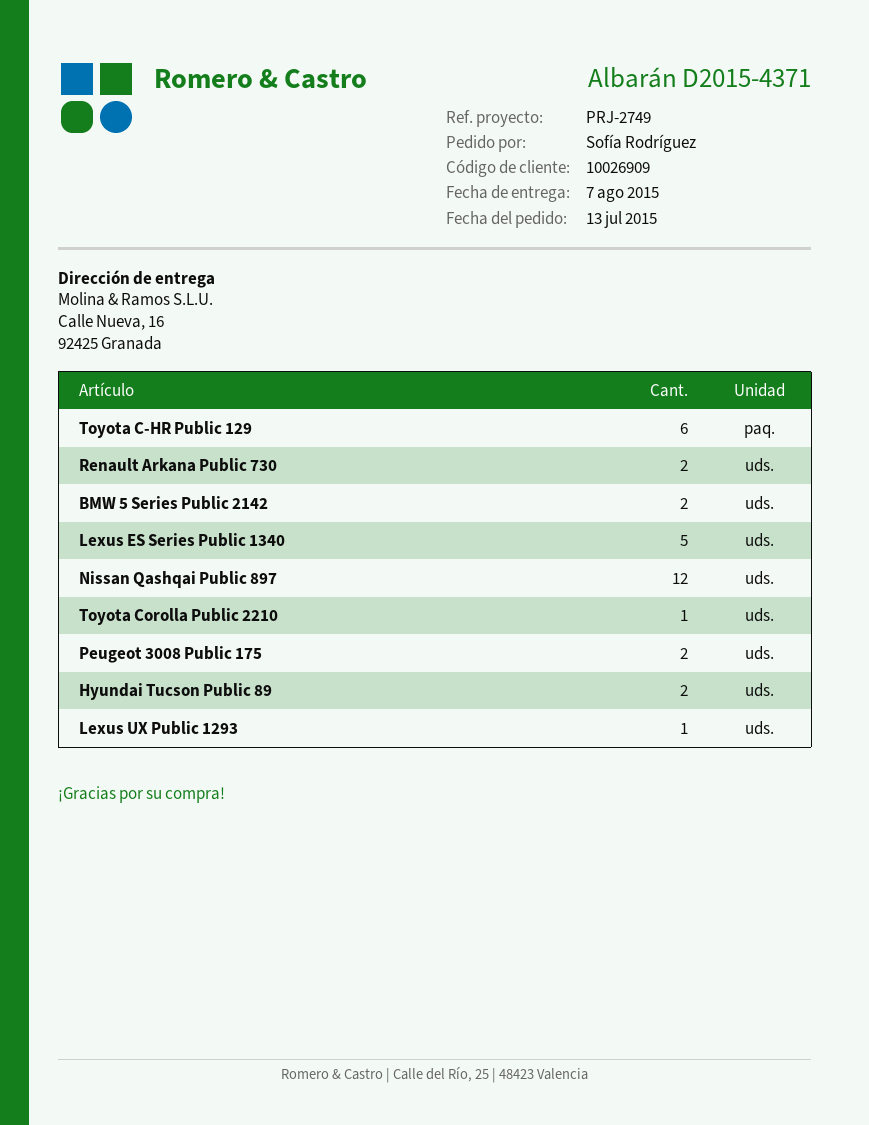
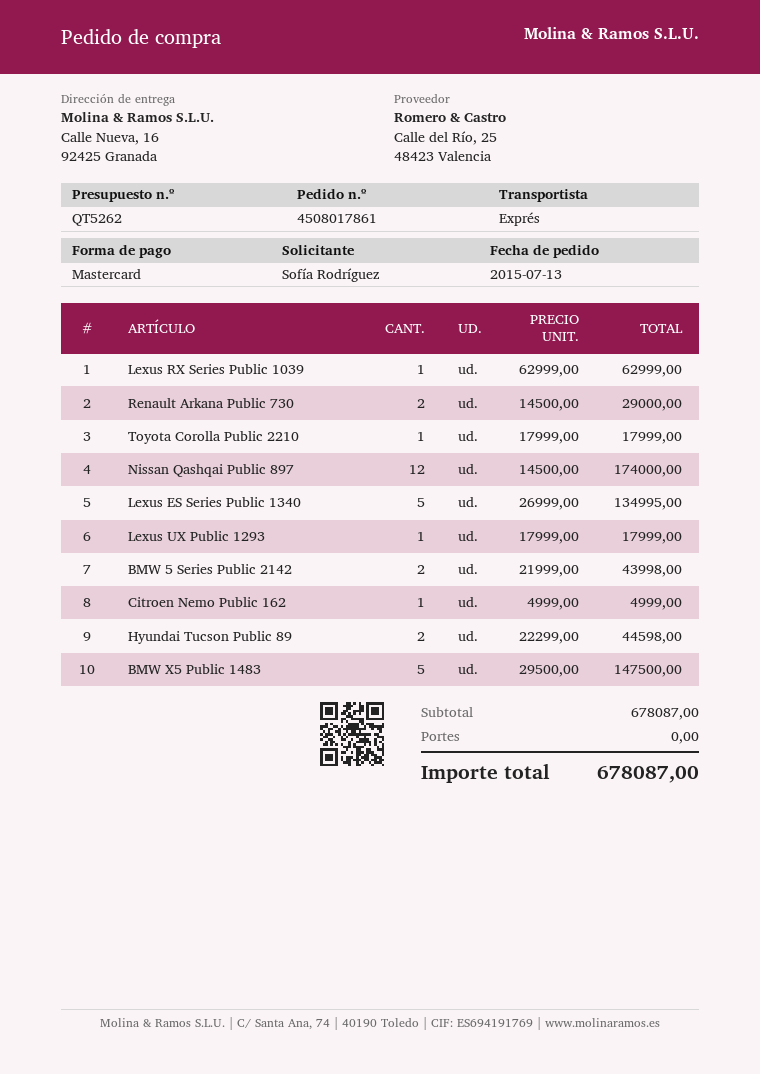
Toyota C-HR Public 129: 6 -> none
Peugeot 3008 Public 175: 2 -> none
Lexus RX Series Public 1039: none -> 1
Citroen Nemo Public 162: none -> 1
BMW X5 Public 1483: none -> 5

